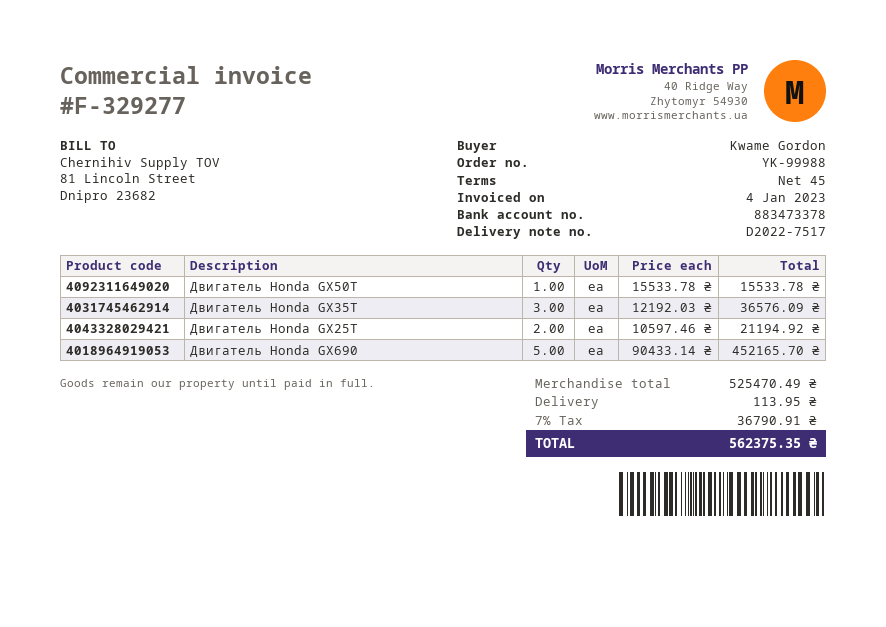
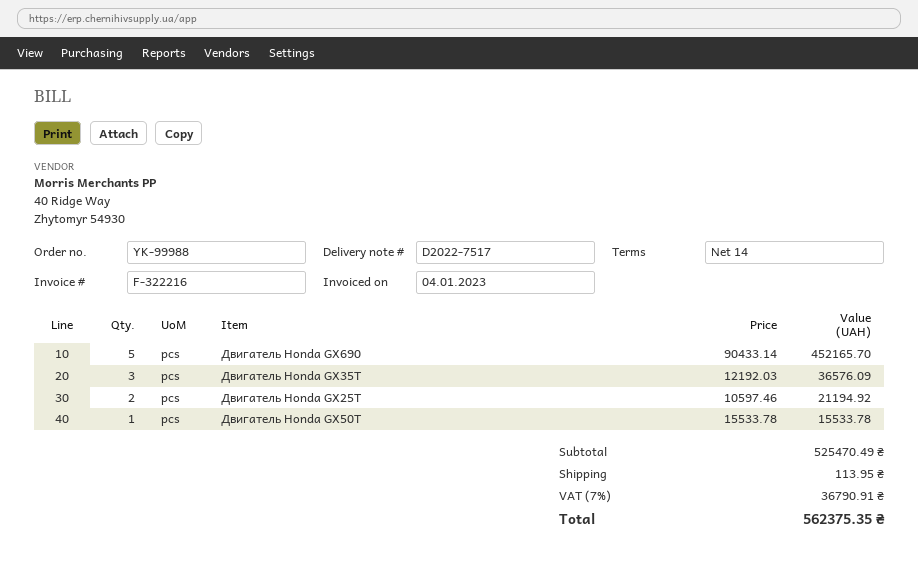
invoice number: F-329277 -> F-322216
payment terms: 45 days -> 14 days

